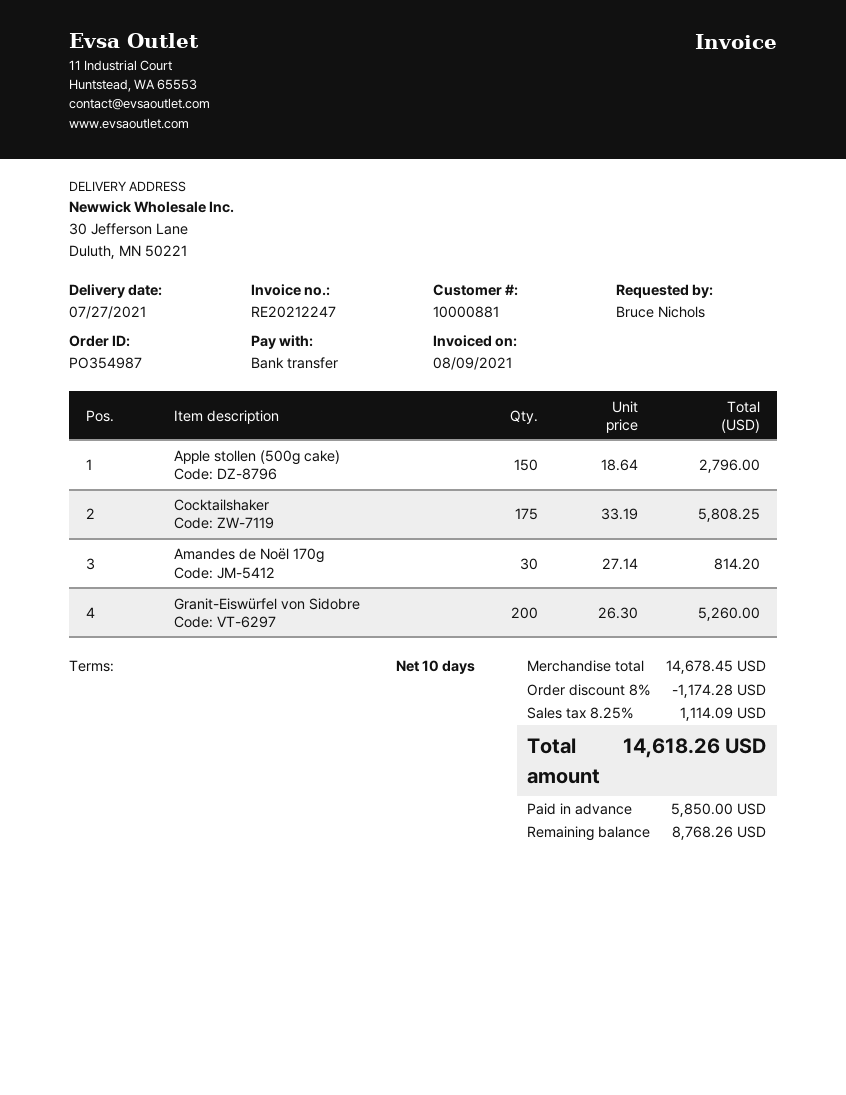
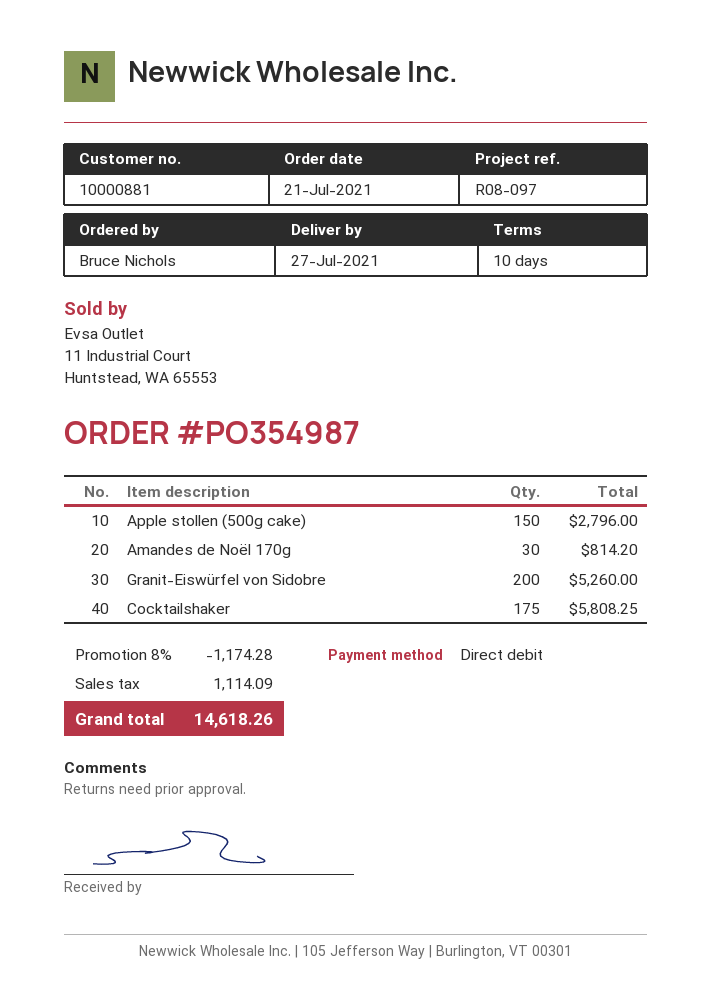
payment method: bank transfer -> direct debit

